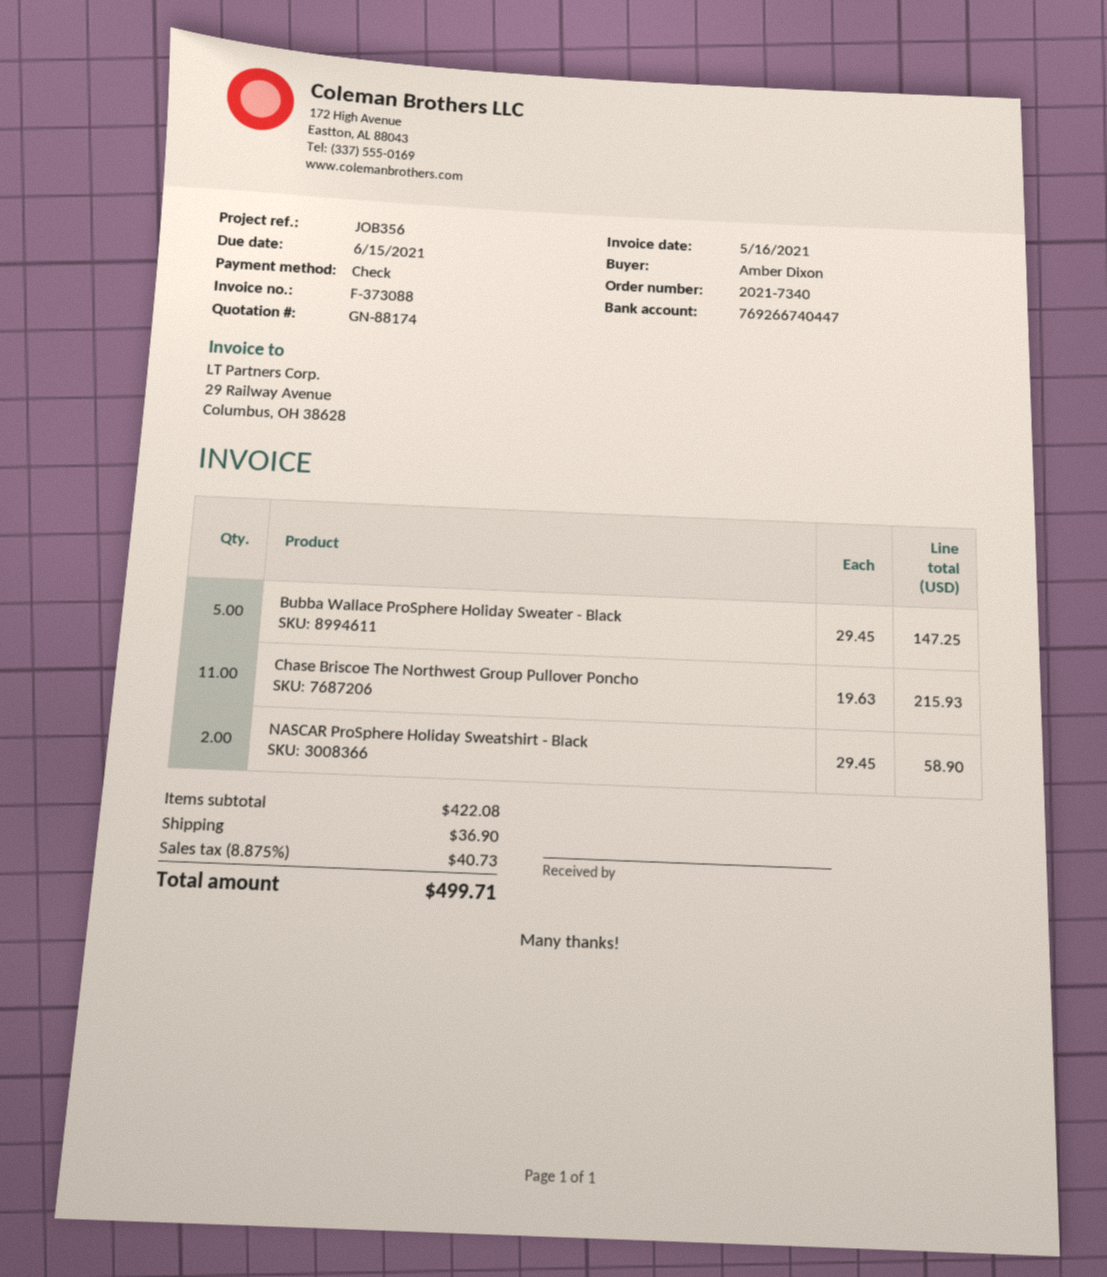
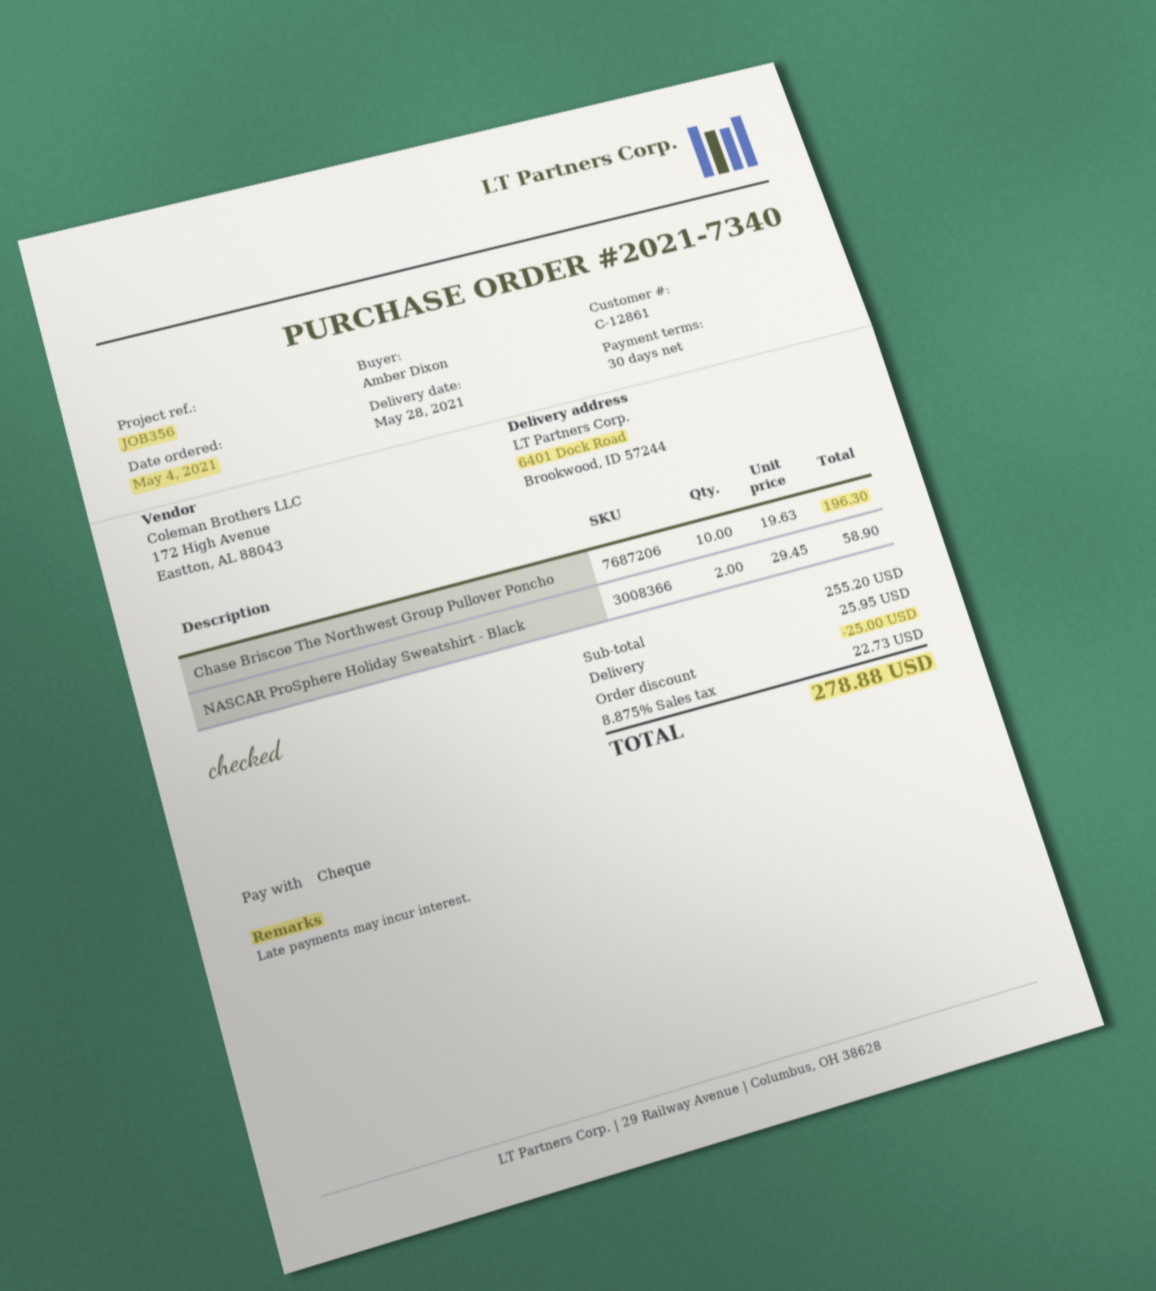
Bubba Wallace ProSphere Holiday Sweater - Black: 5 x 29.45 = 147.25 -> none
Chase Briscoe The Northwest Group Pullover Poncho: 11 x 19.63 = 215.93 -> 10 x 19.63 = 196.30
subtotal: 422.08 -> 255.20
discount: none -> 25.00
shipping: 36.90 -> 25.95
tax: 8.875% = 40.73 -> 8.875% = 22.73
total: 499.71 -> 278.88

